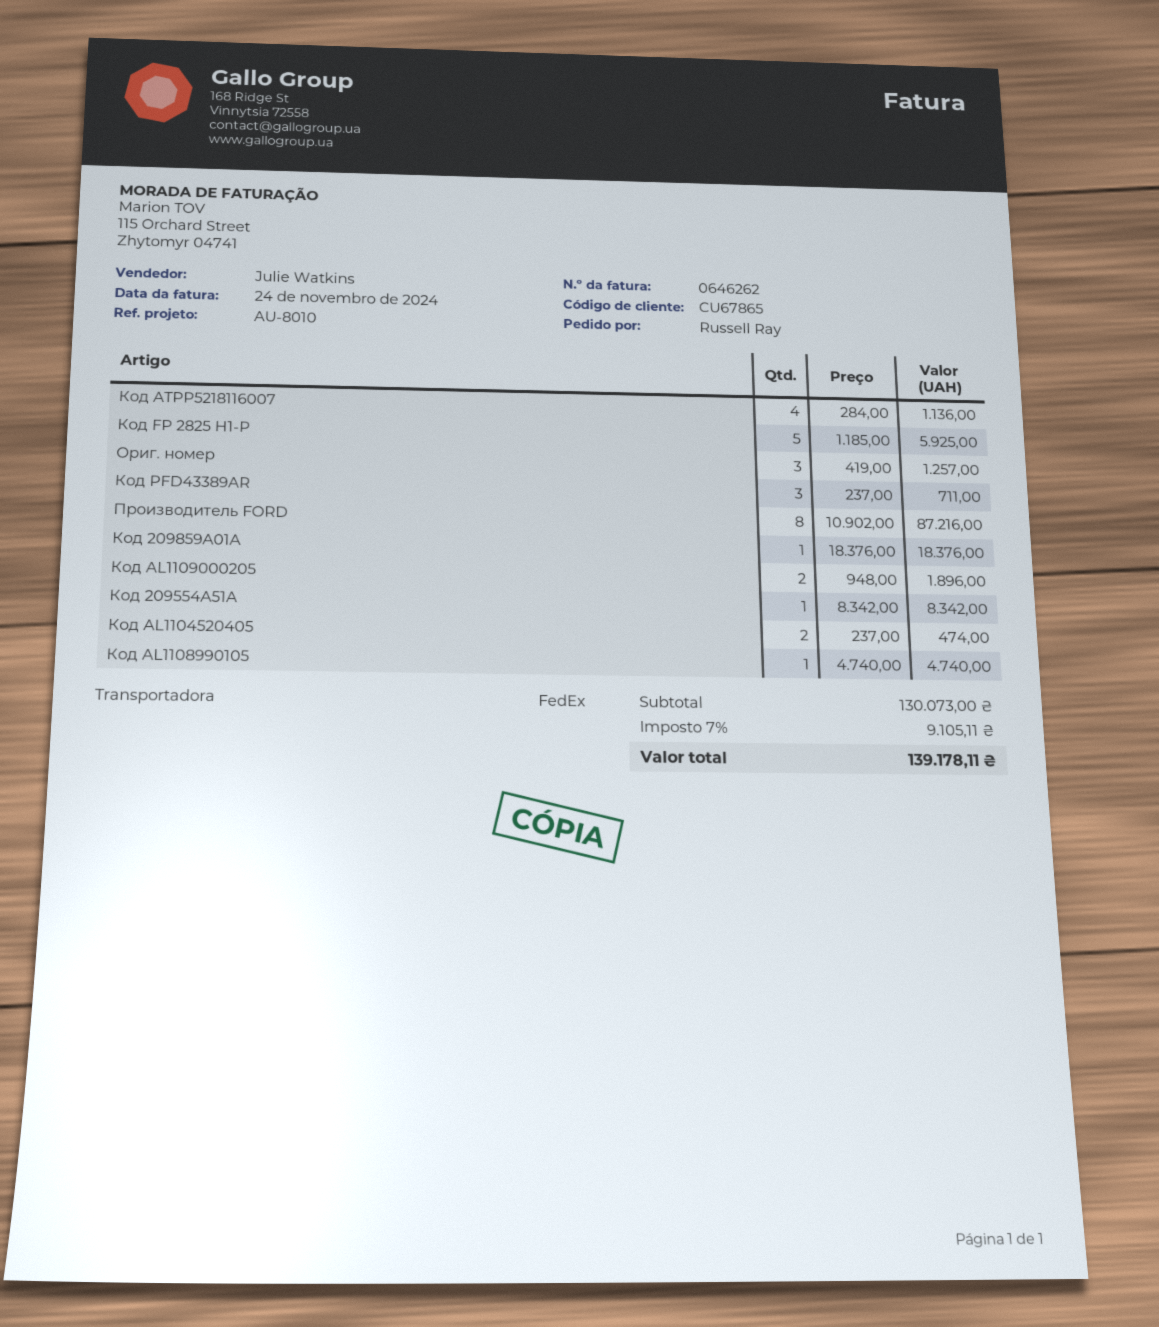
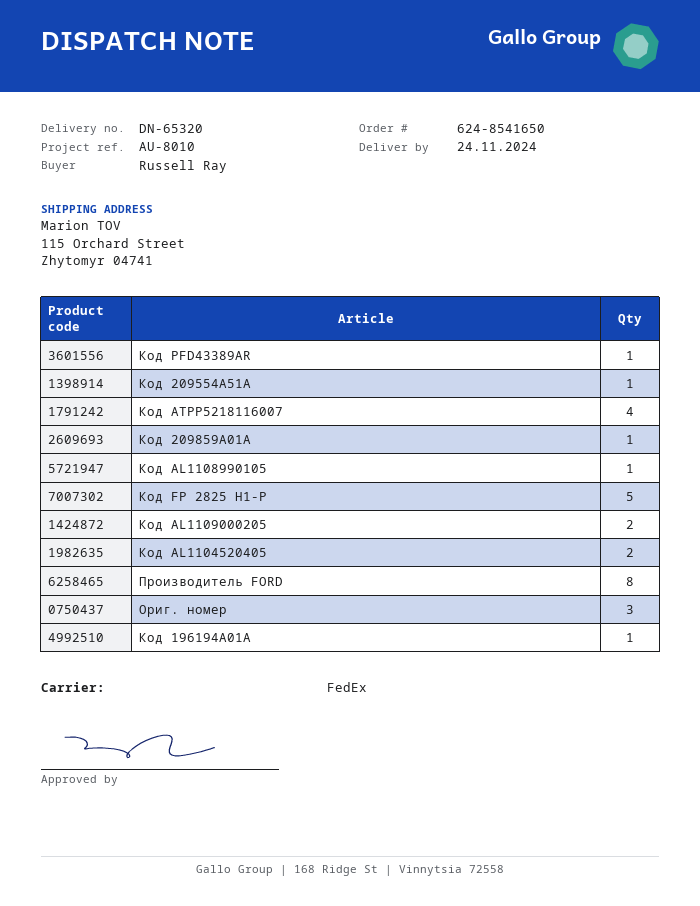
Код PFD43389AR: 3 -> 1
Код 196194A01A: none -> 1

